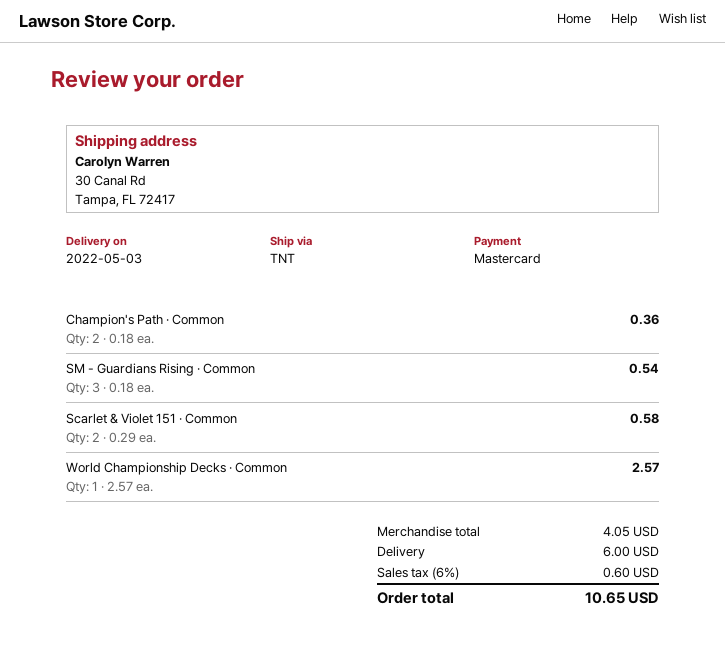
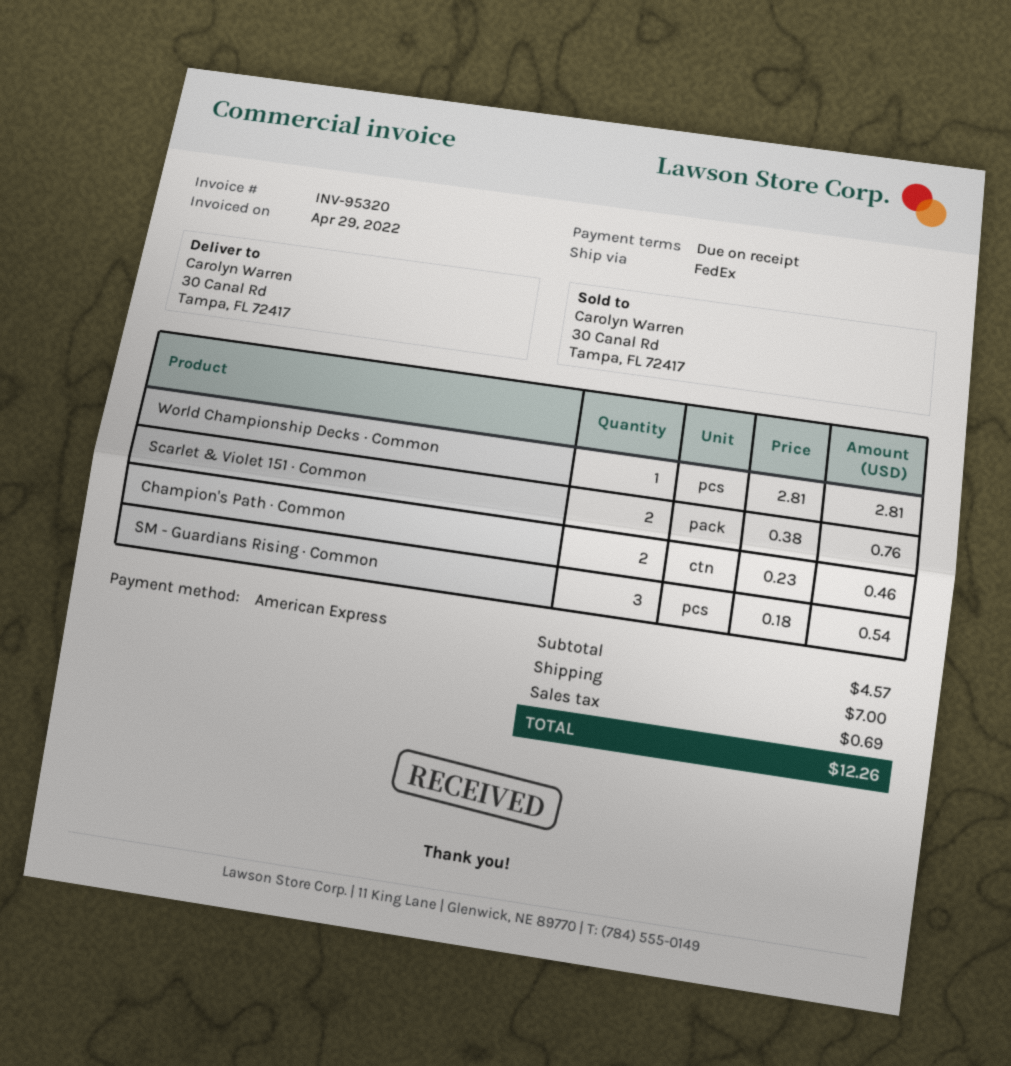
payment method: Mastercard -> American Express
shipping method: TNT -> FedEx
Champion's Path · Common: 2 x 0.18 = 0.36 -> 2 x 0.23 = 0.46
Scarlet & Violet 151 · Common: 2 x 0.29 = 0.58 -> 2 x 0.38 = 0.76
World Championship Decks · Common: 1 x 2.57 = 2.57 -> 1 x 2.81 = 2.81
subtotal: 4.05 -> 4.57
shipping: 6.00 -> 7.00
tax: 0.60 -> 0.69
total: 10.65 -> 12.26

